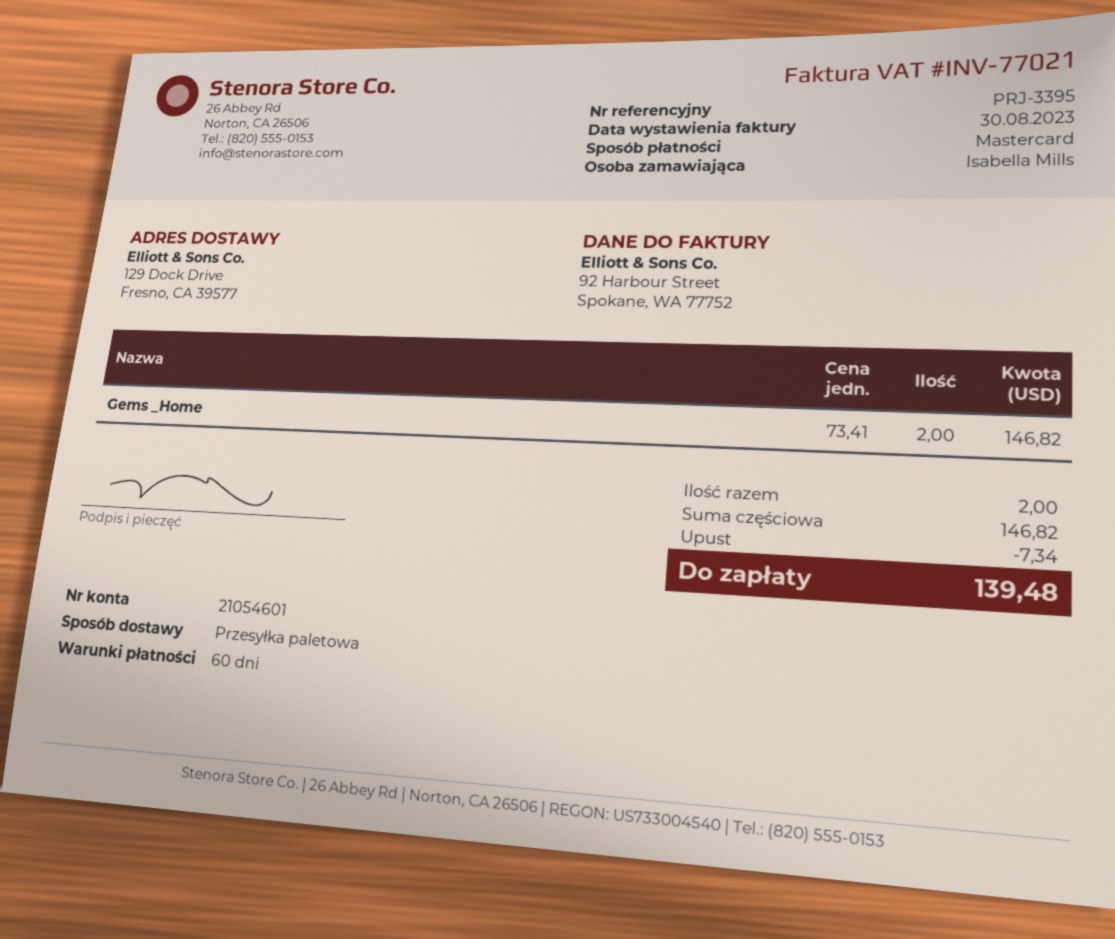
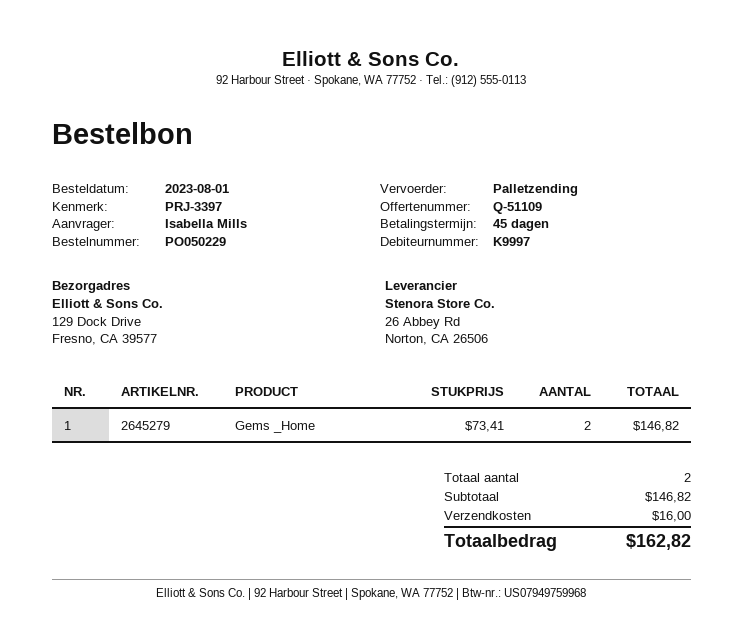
payment terms: 60 days -> 45 days
reference: PRJ-3395 -> PRJ-3397
discount: 7.34 -> none
shipping: none -> 16.00
total: 139.48 -> 162.82

